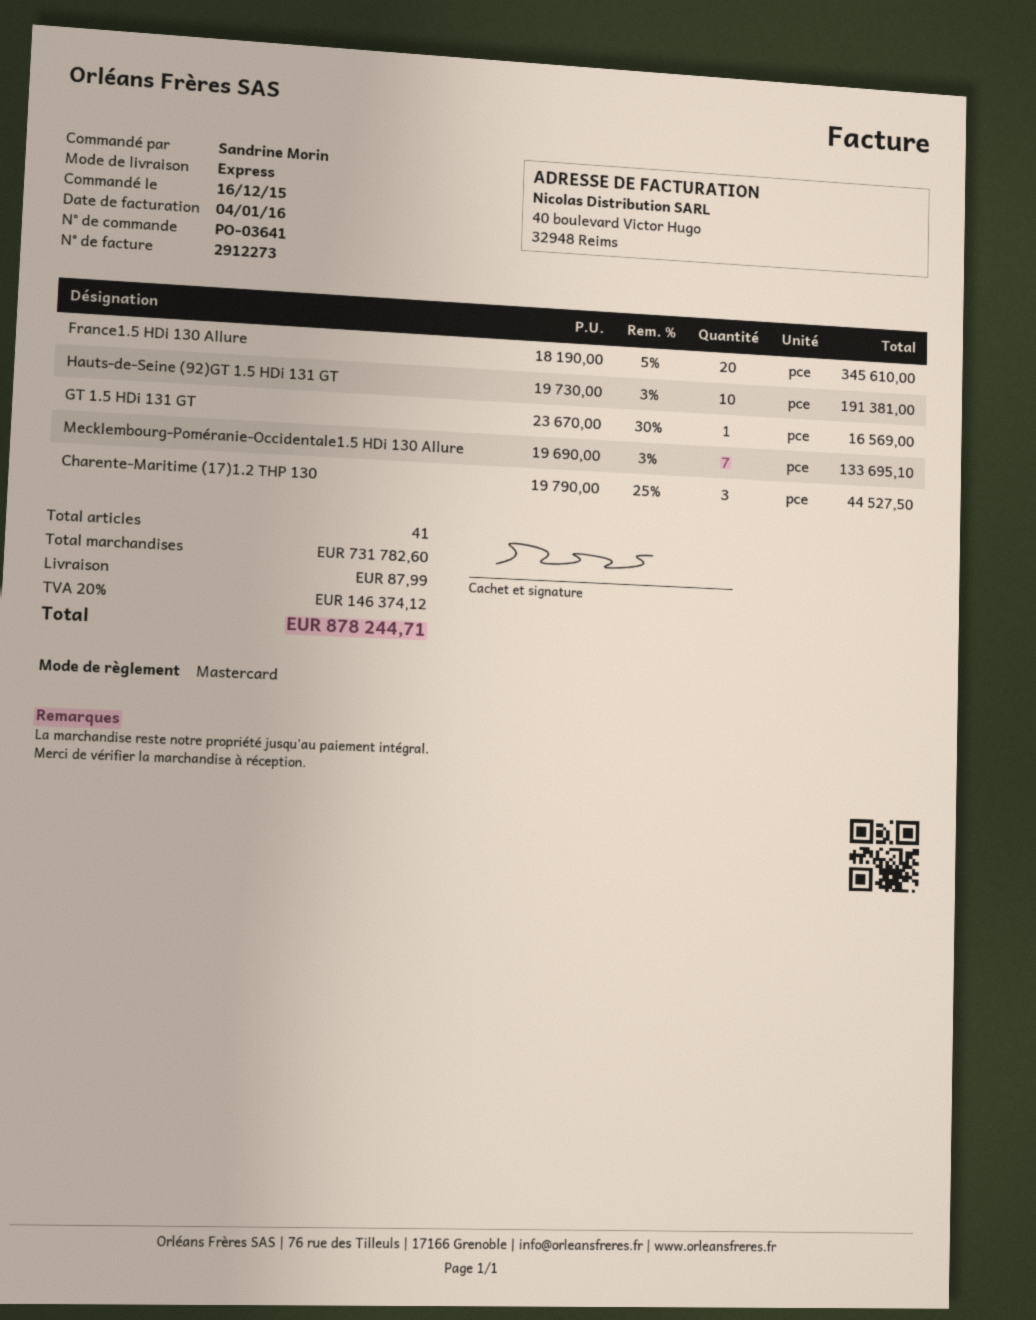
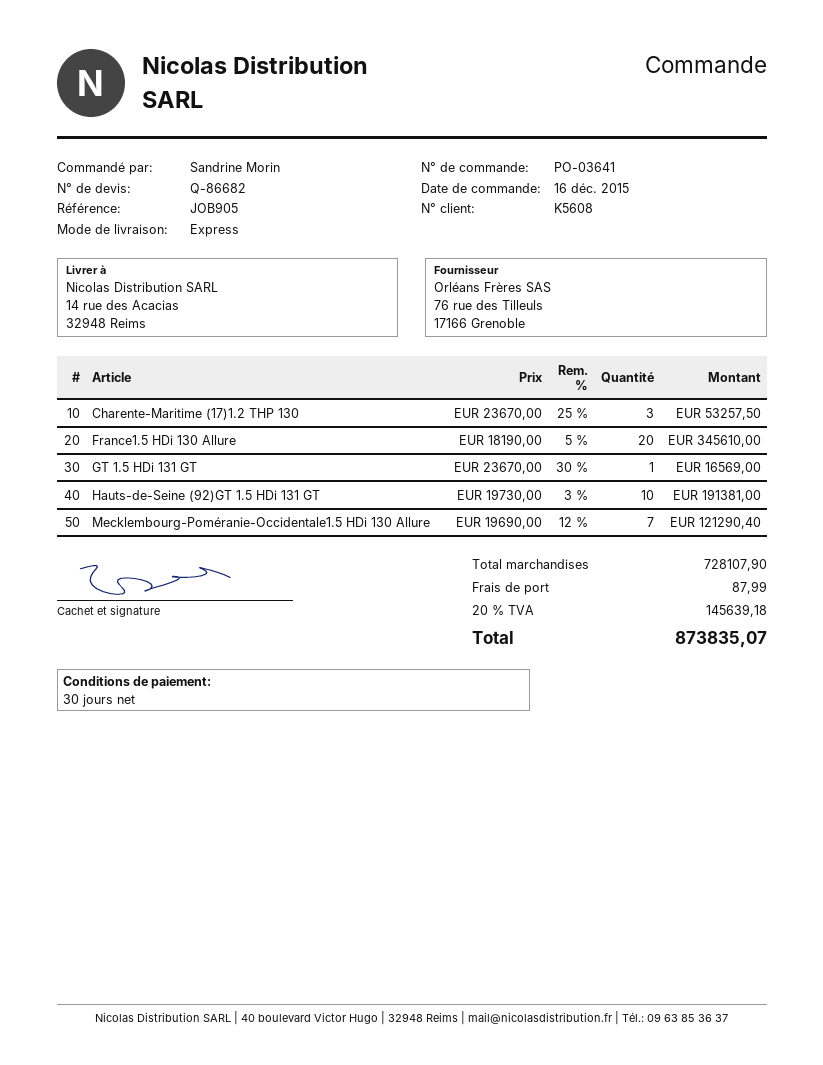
Mecklembourg-Poméranie-Occidentale1.5 HDi 130 Allure: 7 x 19690.00 - 3% = 133695.10 -> 7 x 19690.00 - 12% = 121290.40
Charente-Maritime (17)1.2 THP 130: 3 x 19790.00 - 25% = 44527.50 -> 3 x 23670.00 - 25% = 53257.50
subtotal: 731782.60 -> 728107.90
tax: 20% = 146374.12 -> 20% = 145639.18
total: 878244.71 -> 873835.07

